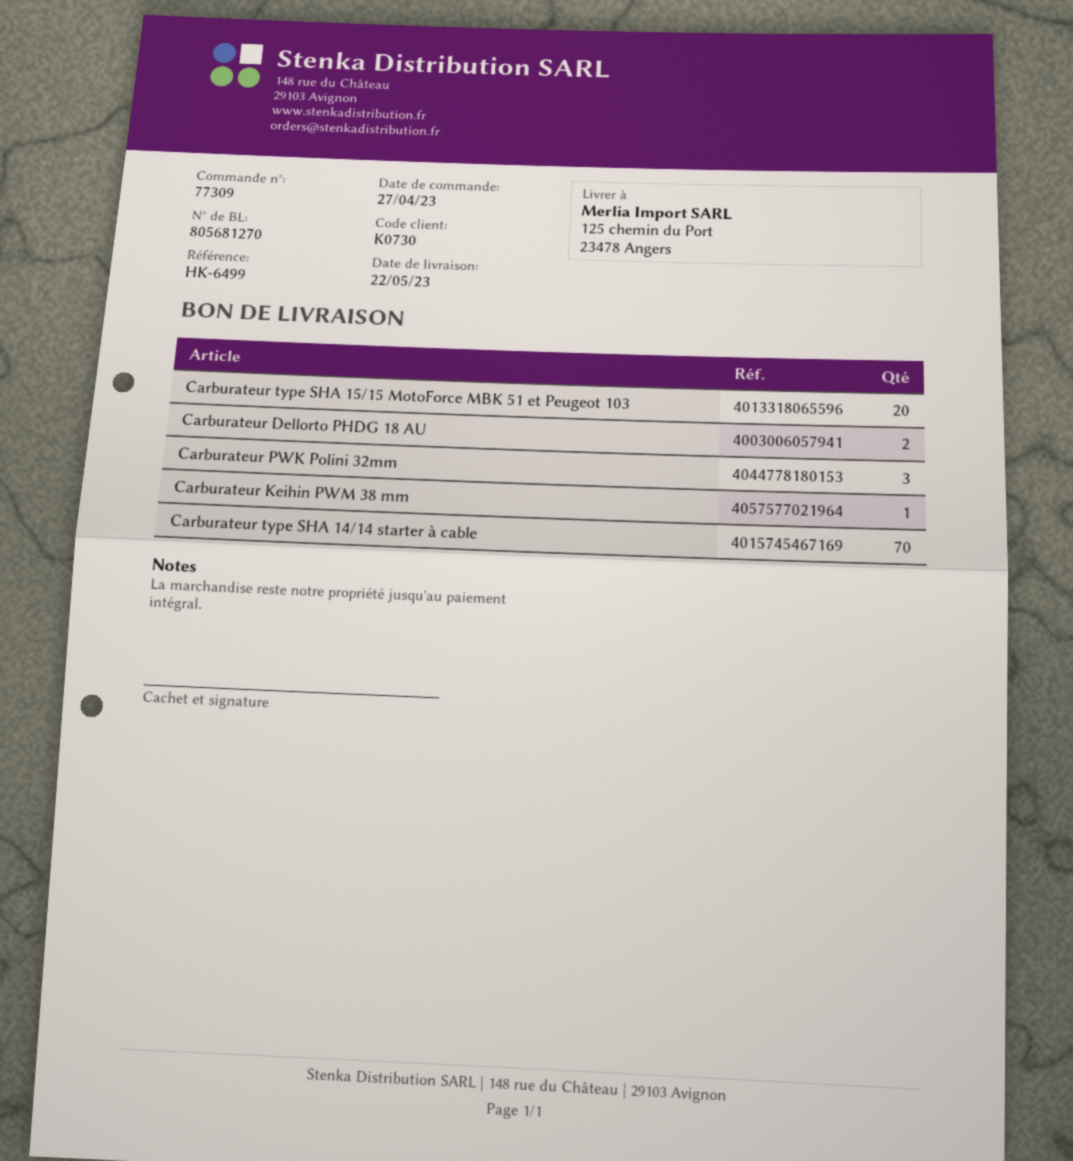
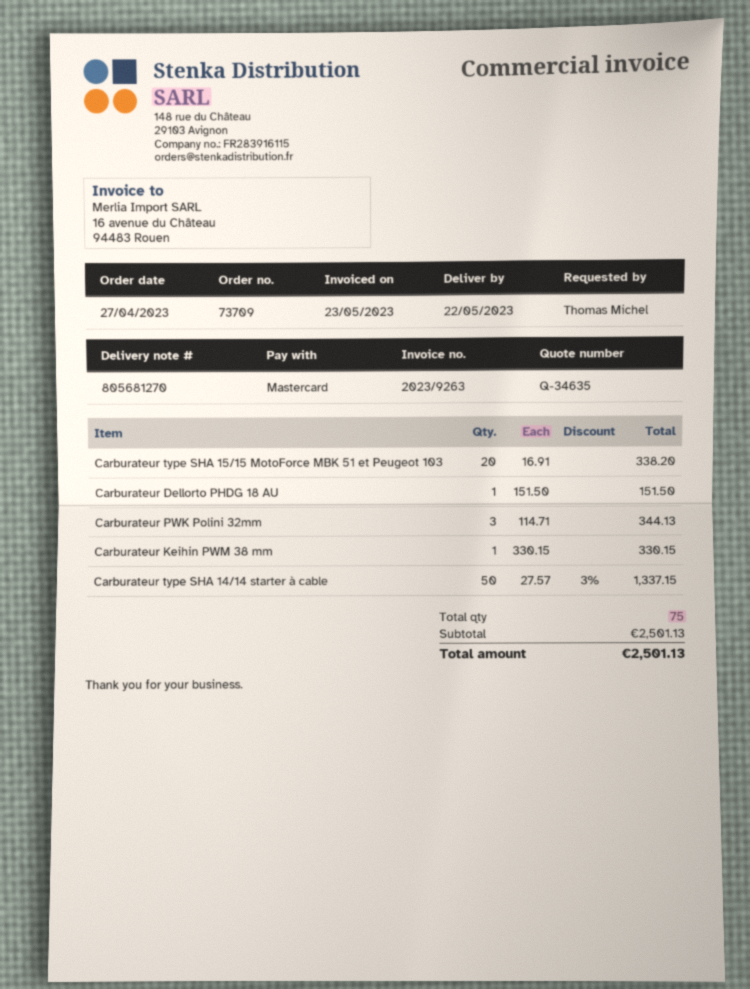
order number: 77309 -> 73709
Carburateur Dellorto PHDG 18 AU: 2 -> 1
Carburateur type SHA 14/14 starter à cable: 70 -> 50

